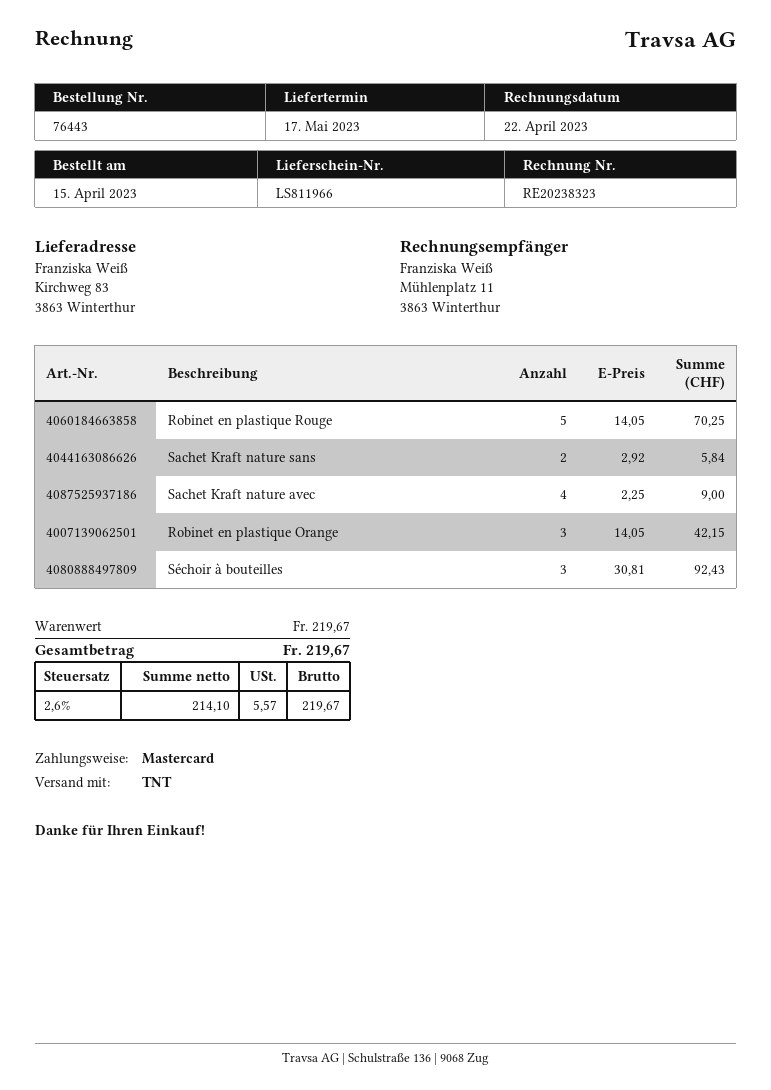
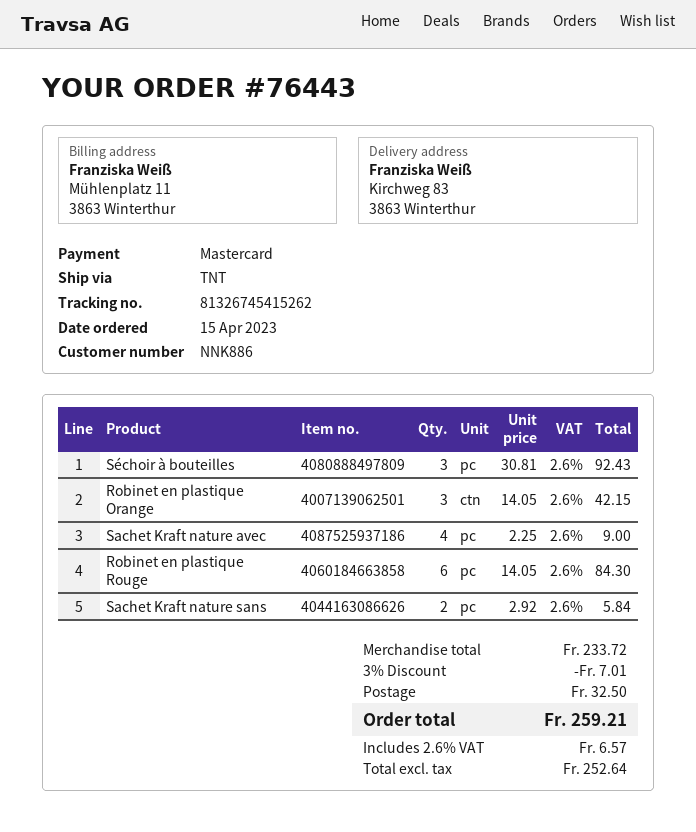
Robinet en plastique Rouge: 5 x 14.05 = 70.25 -> 6 x 14.05 = 84.30
subtotal: 219.67 -> 233.72
discount: none -> 3% = 7.01
shipping: none -> 32.50
net: 214.10 -> 252.64
tax: 2.6% = 5.57 -> 2.6% = 6.57
total: 219.67 -> 259.21

